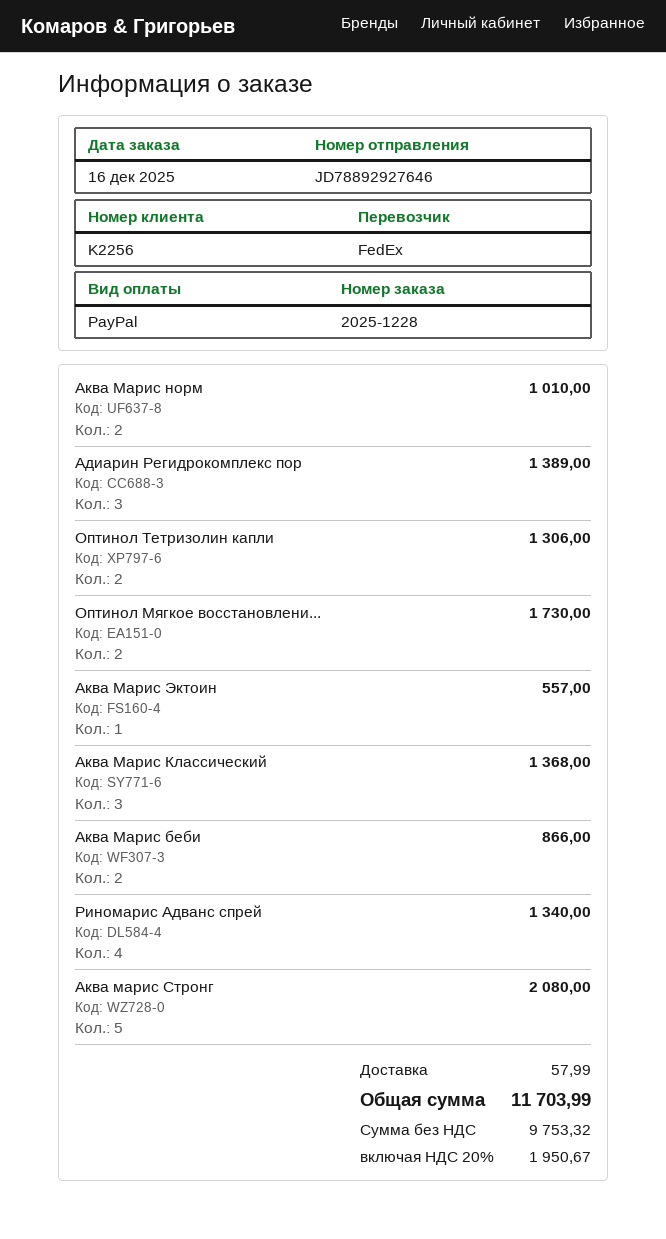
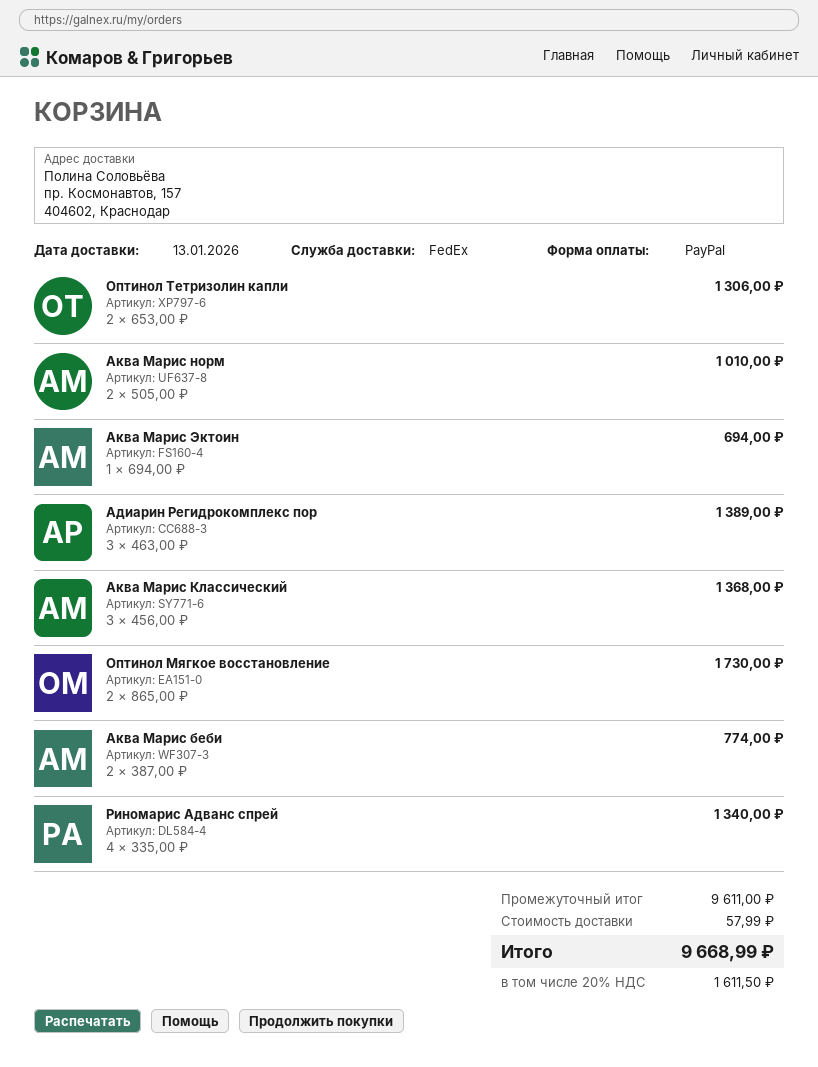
Аква Марис Эктоин: 1 for 557.00 -> 1 for 694.00
Аква Марис беби: 2 for 866.00 -> 2 for 774.00
Аква марис Стронг: 5 for 2080.00 -> none
tax: 20% = 1950.67 -> 20% = 1611.50
total: 11703.99 -> 9668.99

